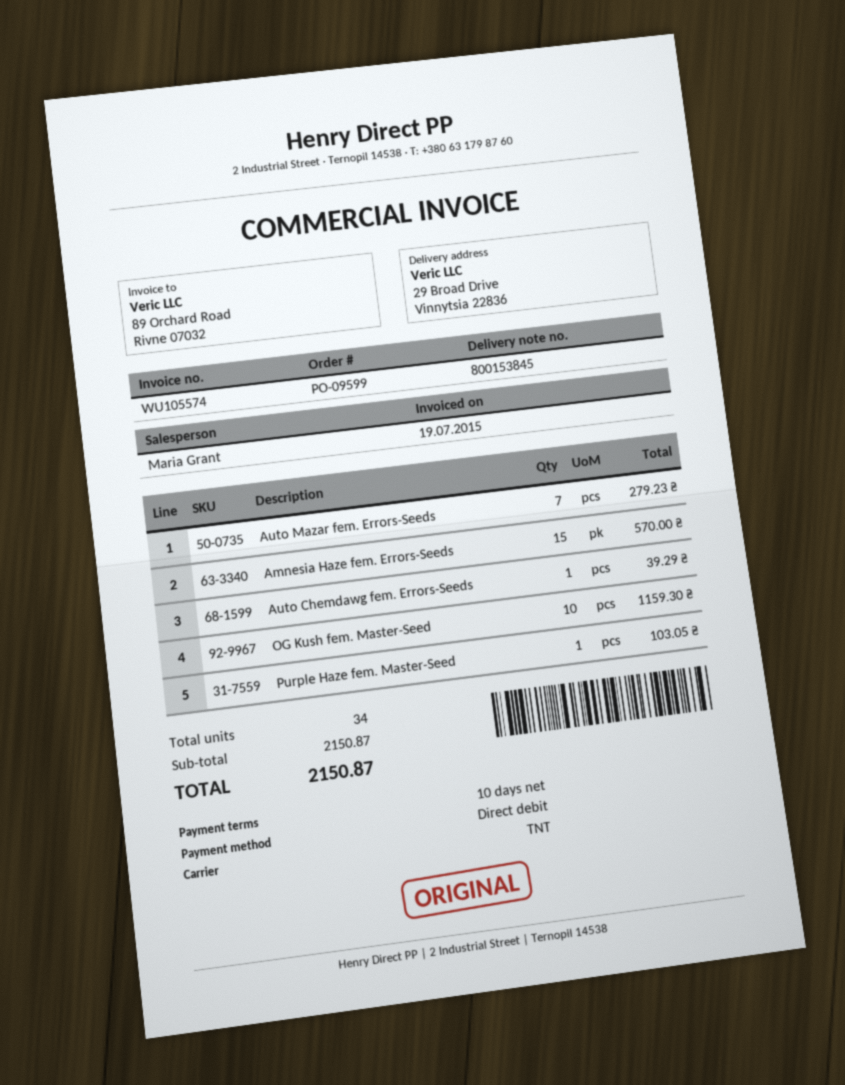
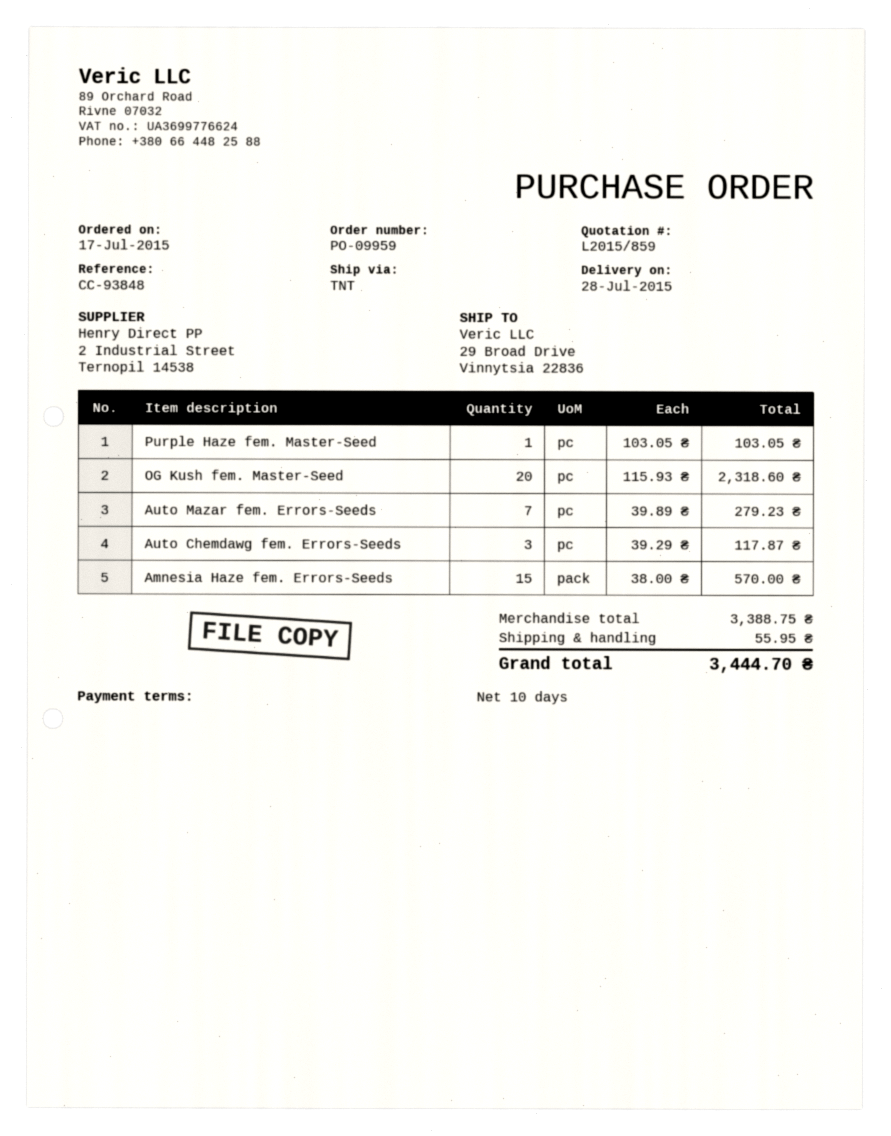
order number: PO-09599 -> PO-09959
Auto Chemdawg fem. Errors-Seeds: 1 for 39.29 -> 3 for 117.87
OG Kush fem. Master-Seed: 10 for 1159.30 -> 20 for 2318.60
subtotal: 2150.87 -> 3388.75
shipping: none -> 55.95
total: 2150.87 -> 3444.70

